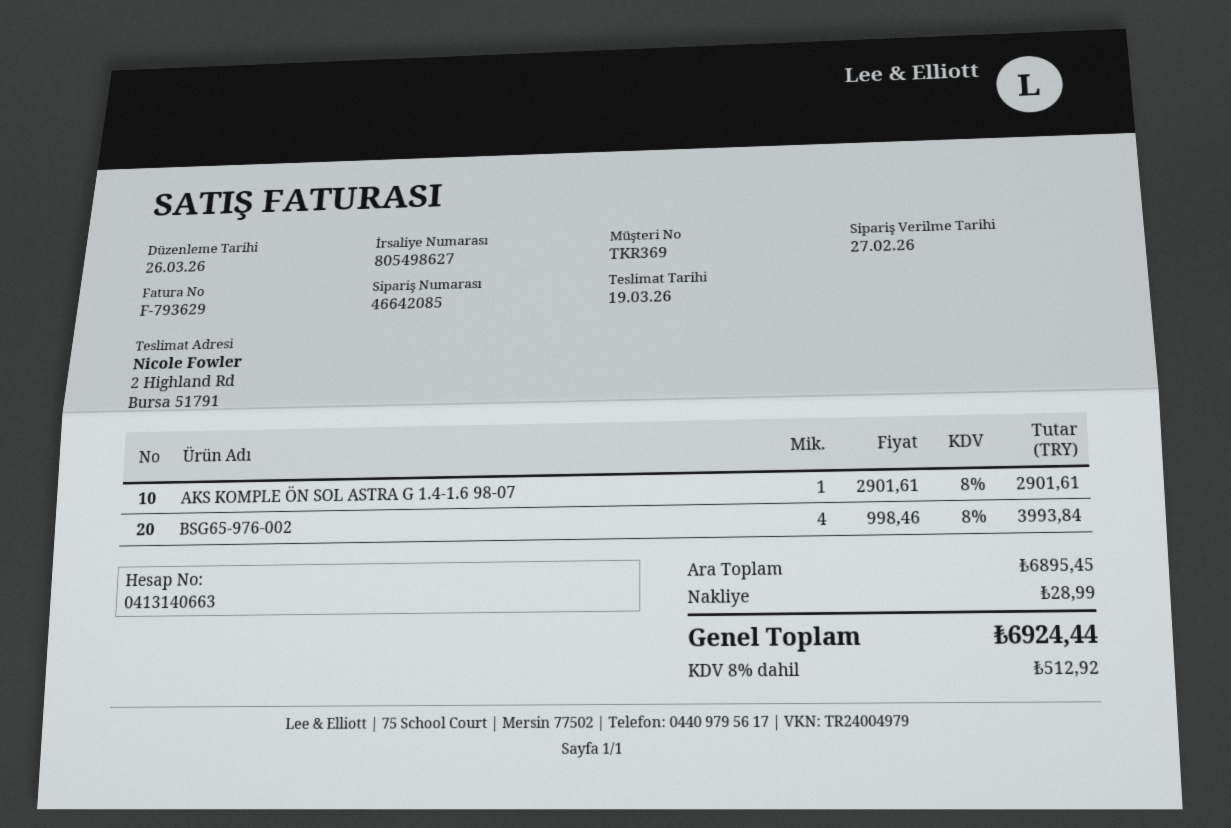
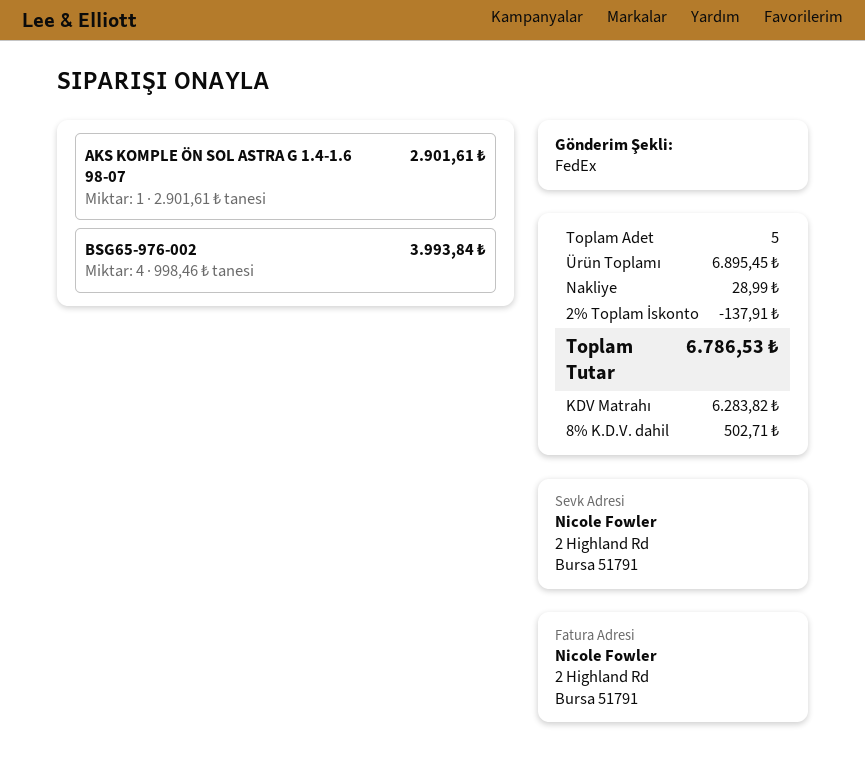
discount: none -> 2% = 137.91
tax: 8% = 512.92 -> 8% = 502.71
total: 6924.44 -> 6786.53

